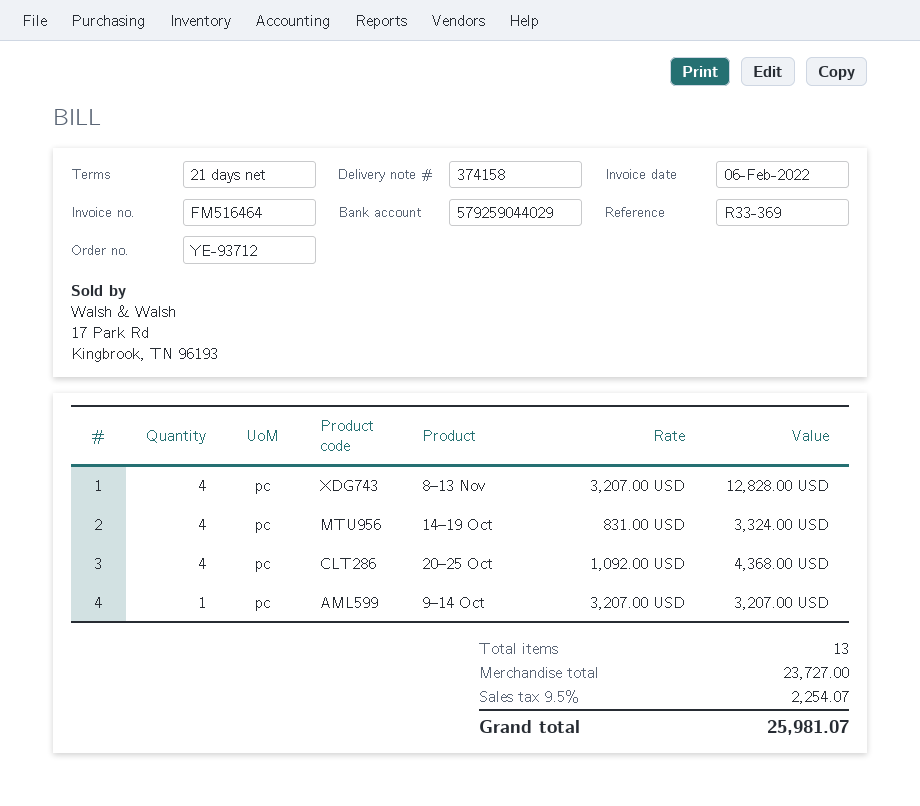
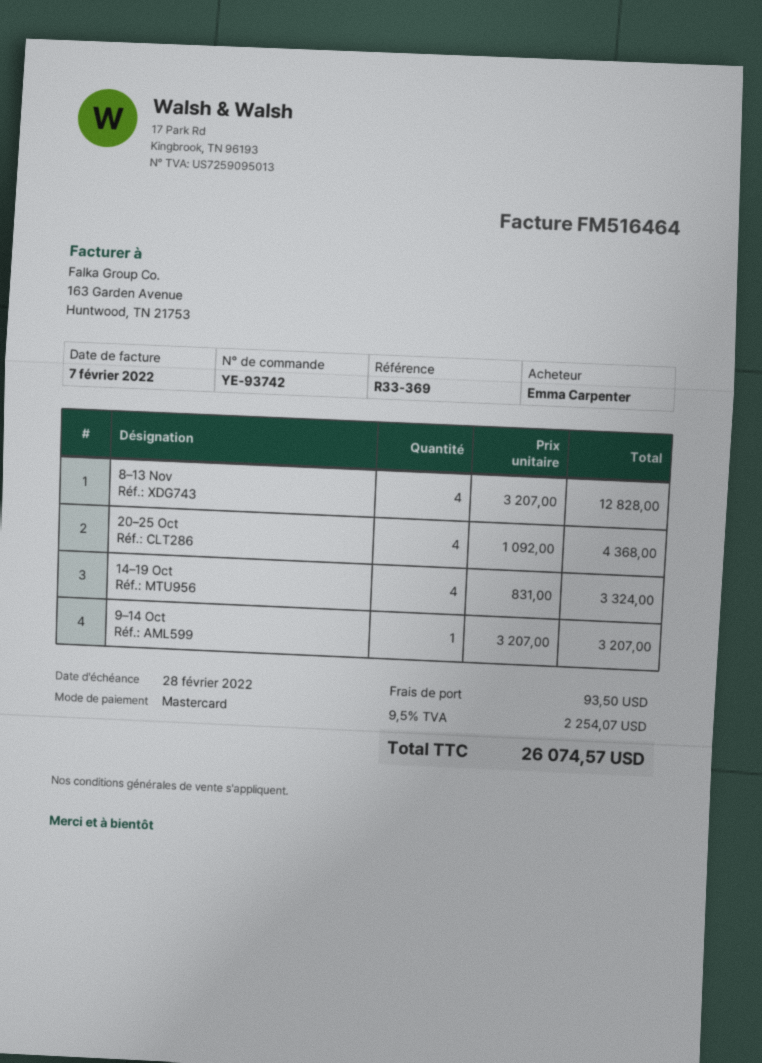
order number: YE-93712 -> YE-93742
invoice date: 2022-02-06 -> 2022-02-07
shipping: none -> 93.50
total: 25981.07 -> 26074.57

